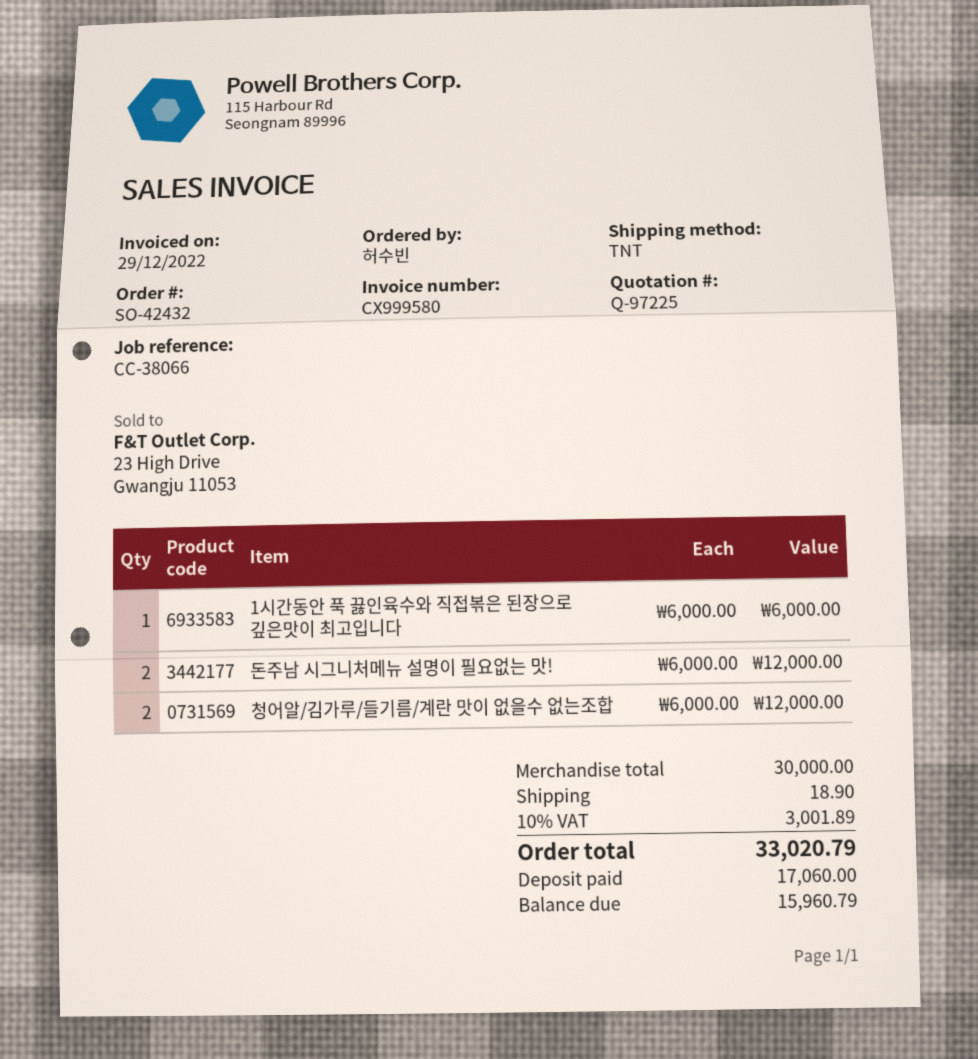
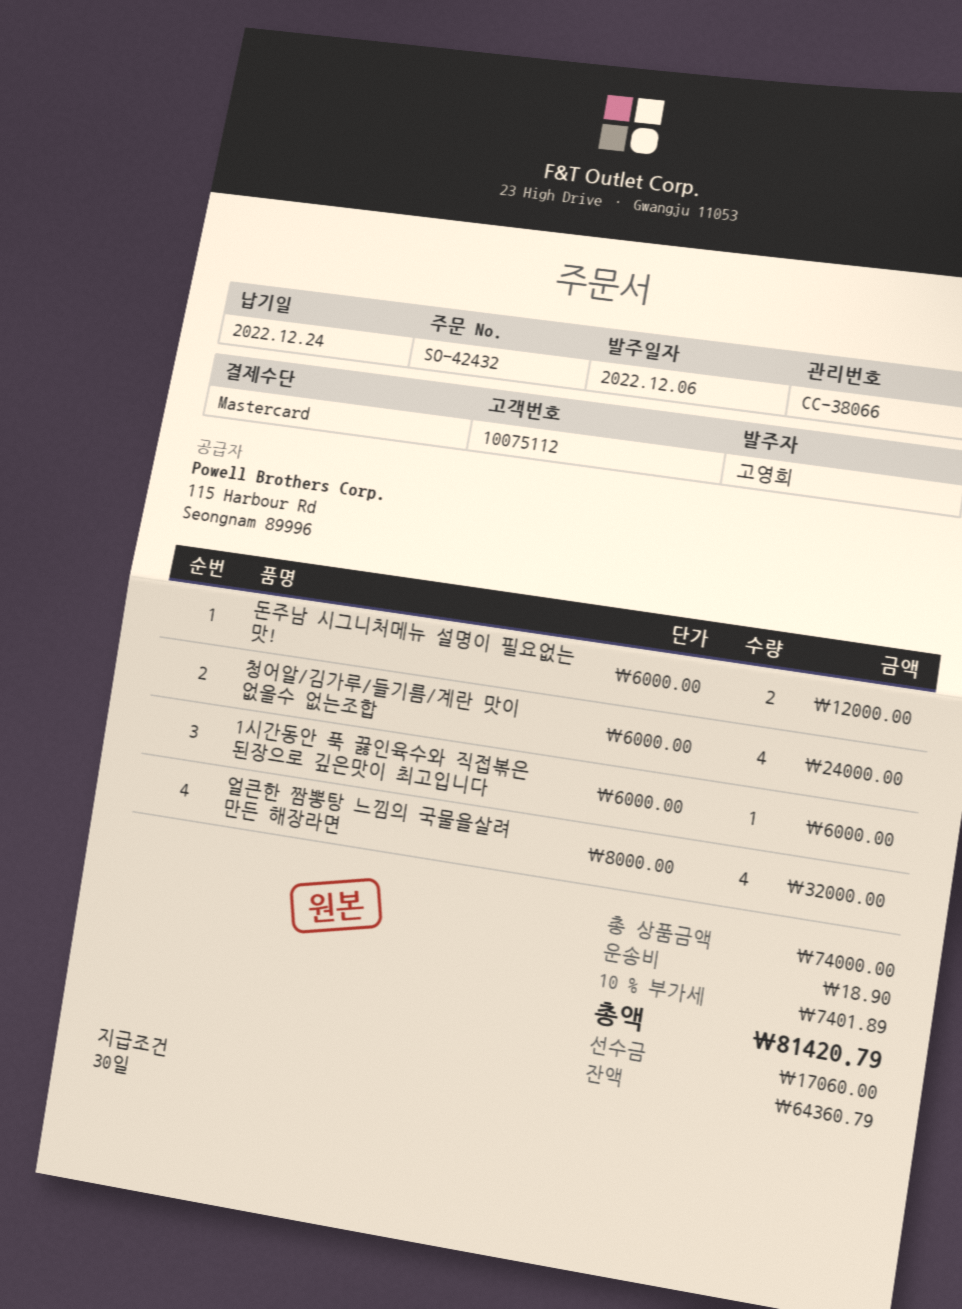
ordered by: 허수빈 -> 고영희
청어알/김가루/들기름/계란 맛이 없을수 없는조합: 2 x 6000.00 = 12000.00 -> 4 x 6000.00 = 24000.00
얼큰한 짬뽕탕 느낌의 국물을살려 만든 해장라면: none -> 4 x 8000.00 = 32000.00
subtotal: 30000.00 -> 74000.00
tax: 10% = 3001.89 -> 10% = 7401.89
total: 33020.79 -> 81420.79
balance: 15960.79 -> 64360.79

